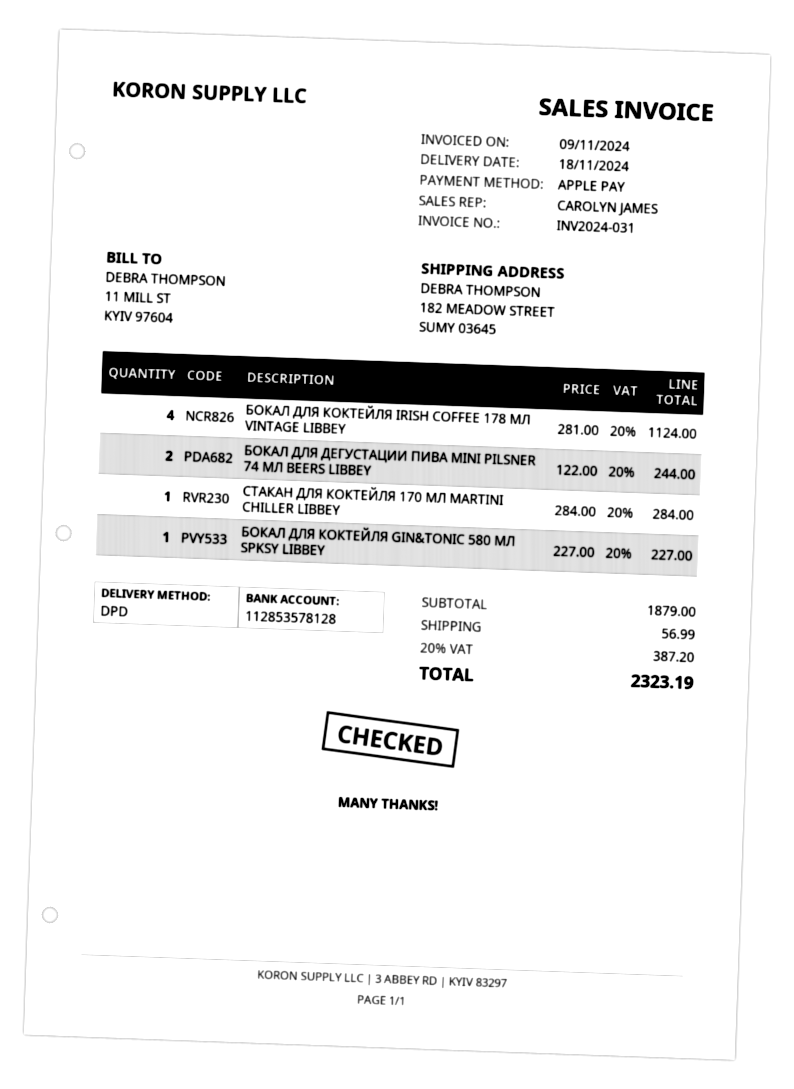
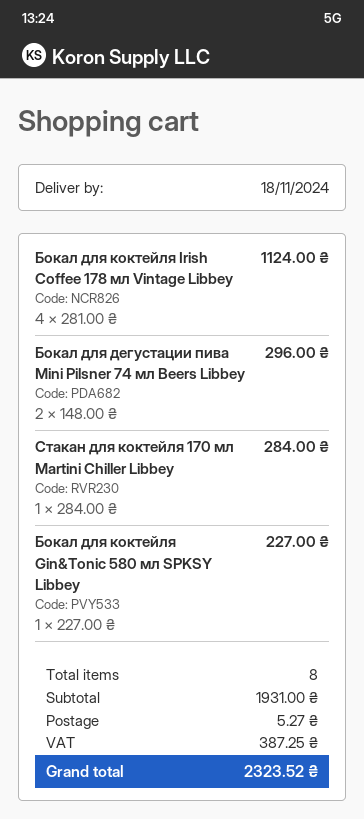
БОКАЛ ДЛЯ ДЕГУСТАЦИИ ПИВА MINI PILSNER 74 МЛ BEERS LIBBEY: 2 x 122.00 = 244.00 -> 2 x 148.00 = 296.00
subtotal: 1879.00 -> 1931.00
shipping: 56.99 -> 5.27
tax: 387.20 -> 387.25
total: 2323.19 -> 2323.52

